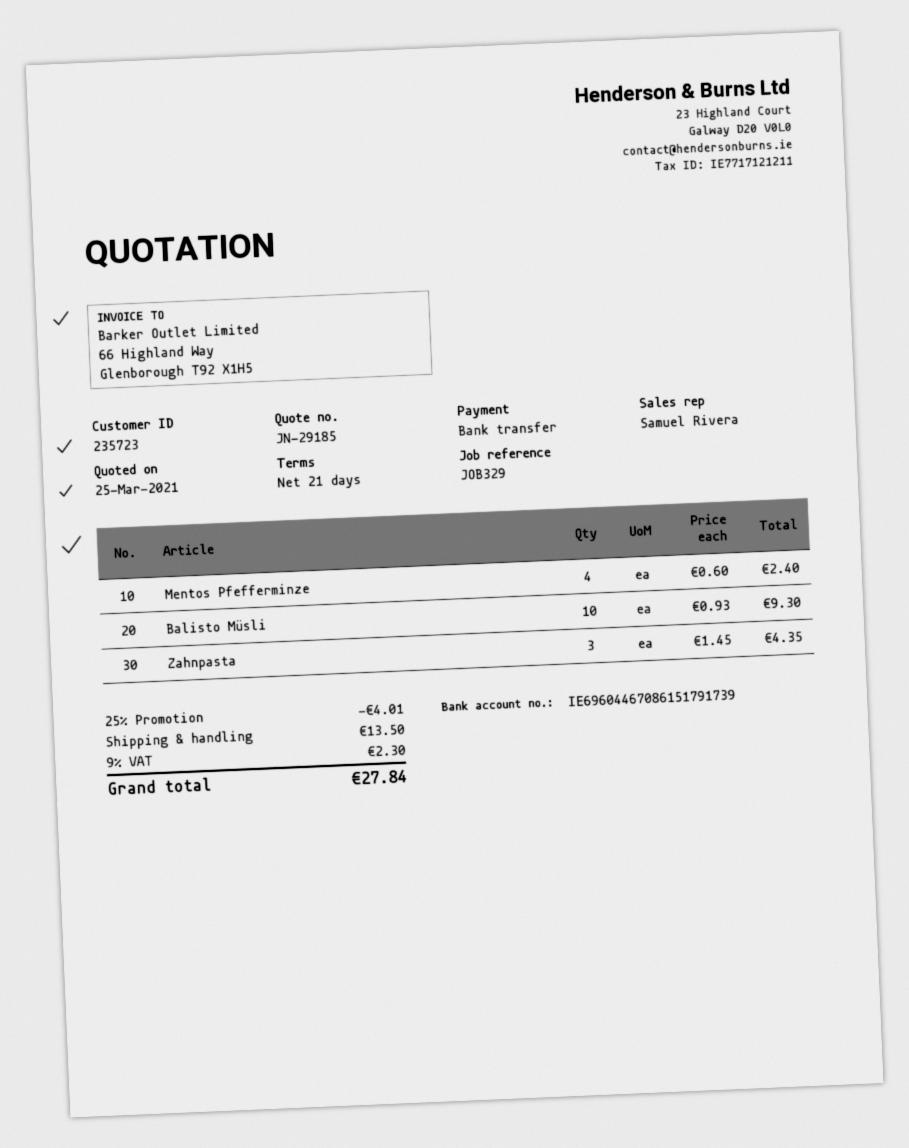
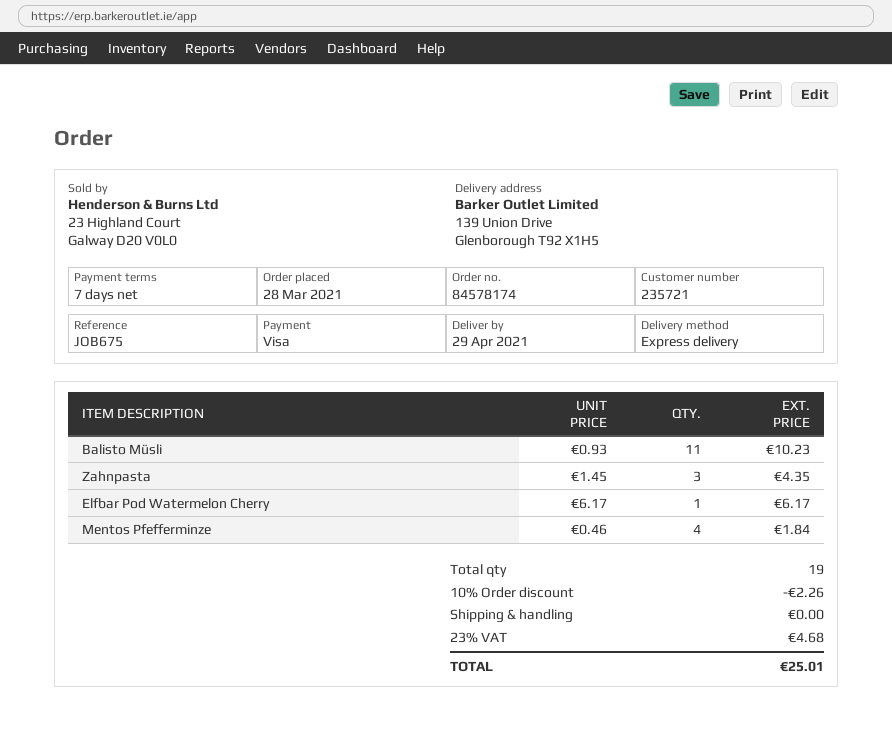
payment terms: 21 days -> 7 days
customer number: 235723 -> 235721
reference: JOB329 -> JOB675
payment method: bank transfer -> Visa
Mentos Pfefferminze: 4 x 0.60 = 2.40 -> 4 x 0.46 = 1.84
Balisto Müsli: 10 x 0.93 = 9.30 -> 11 x 0.93 = 10.23
Elfbar Pod Watermelon Cherry: none -> 1 x 6.17 = 6.17
discount: 25% = 4.01 -> 10% = 2.26
shipping: 13.50 -> 0.00
tax: 9% = 2.30 -> 23% = 4.68
total: 27.84 -> 25.01

